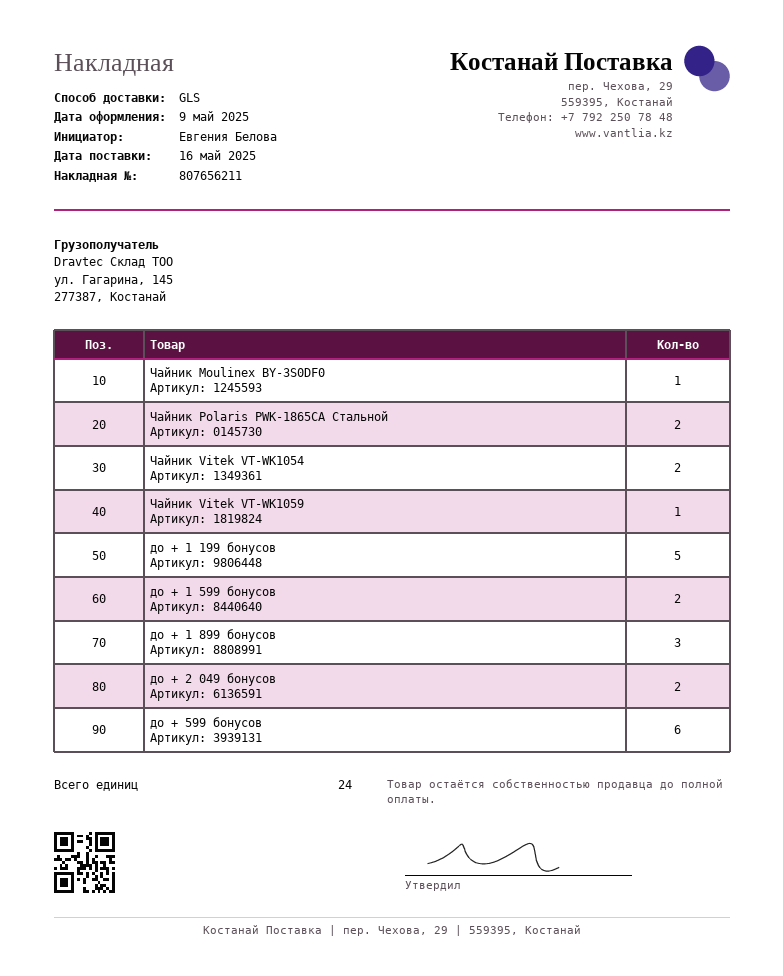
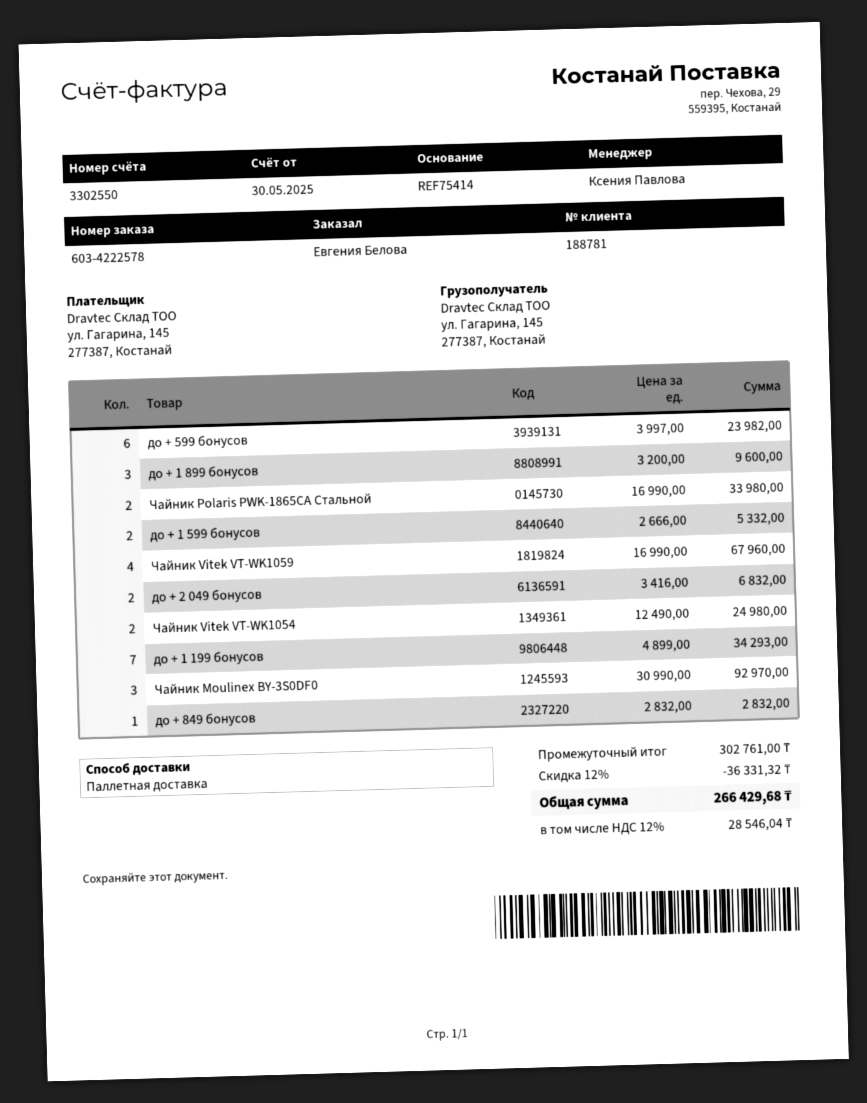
shipping method: GLS -> pallet freight
Чайник Moulinex BY-3S0DF0: 1 -> 3
Чайник Vitek VT-WK1059: 1 -> 4
до + 1 199 бонусов: 5 -> 7
до + 849 бонусов: none -> 1

